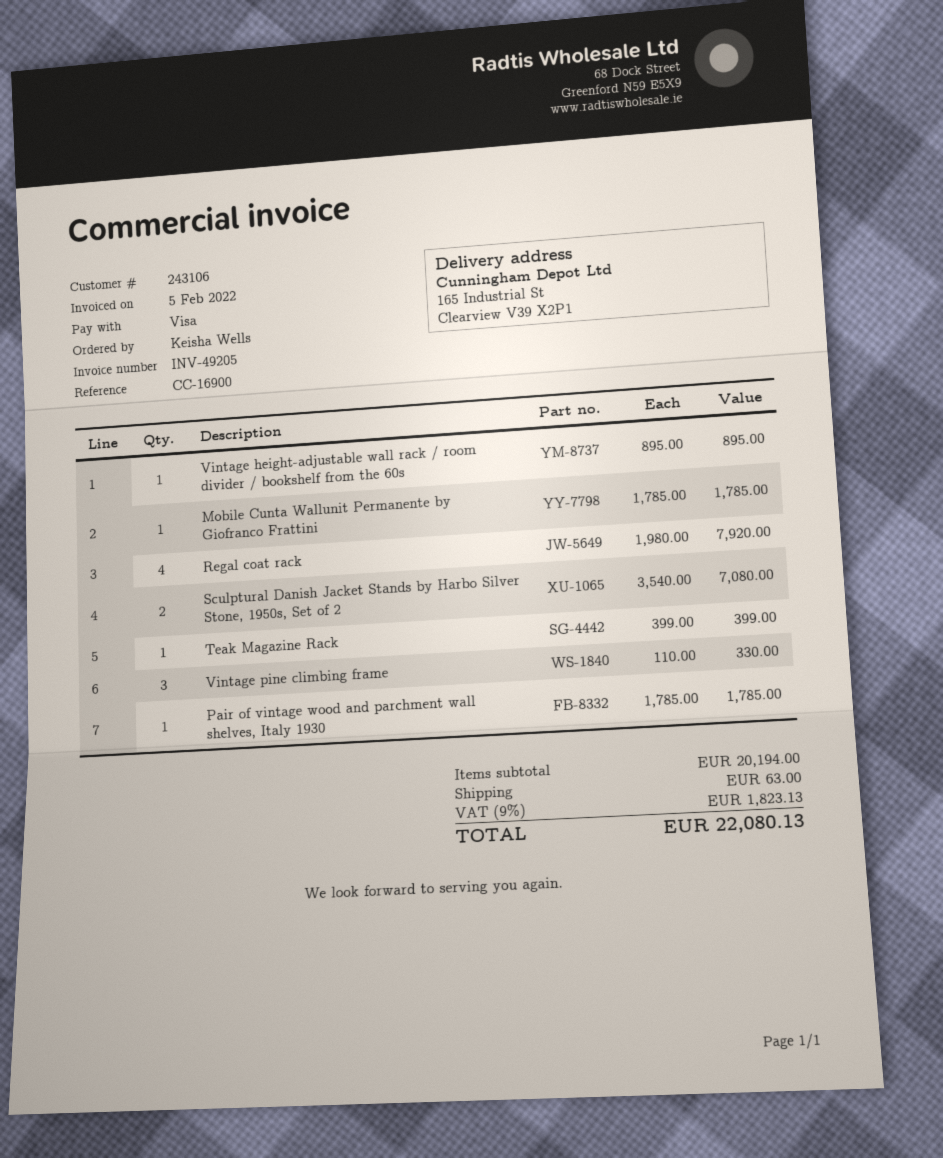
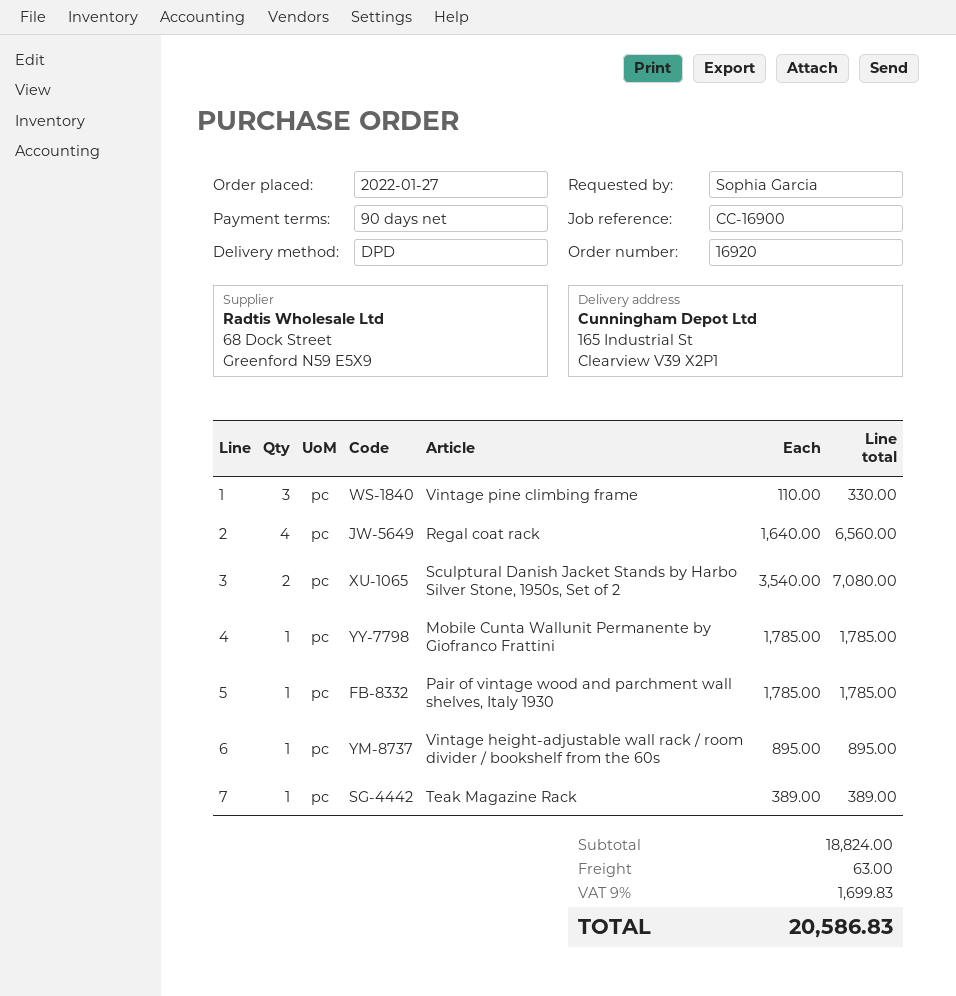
ordered by: Keisha Wells -> Sophia Garcia
Regal coat rack: 4 x 1980.00 = 7920.00 -> 4 x 1640.00 = 6560.00
Teak Magazine Rack: 1 x 399.00 = 399.00 -> 1 x 389.00 = 389.00
subtotal: 20194.00 -> 18824.00
tax: 9% = 1823.13 -> 9% = 1699.83
total: 22080.13 -> 20586.83

